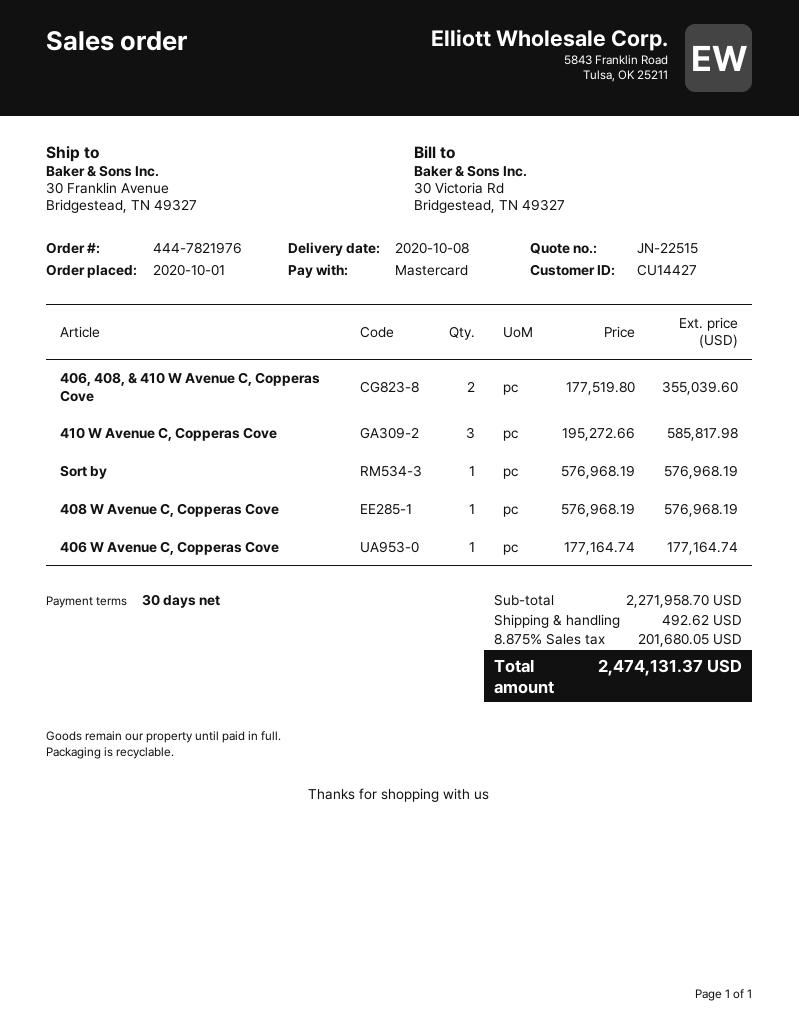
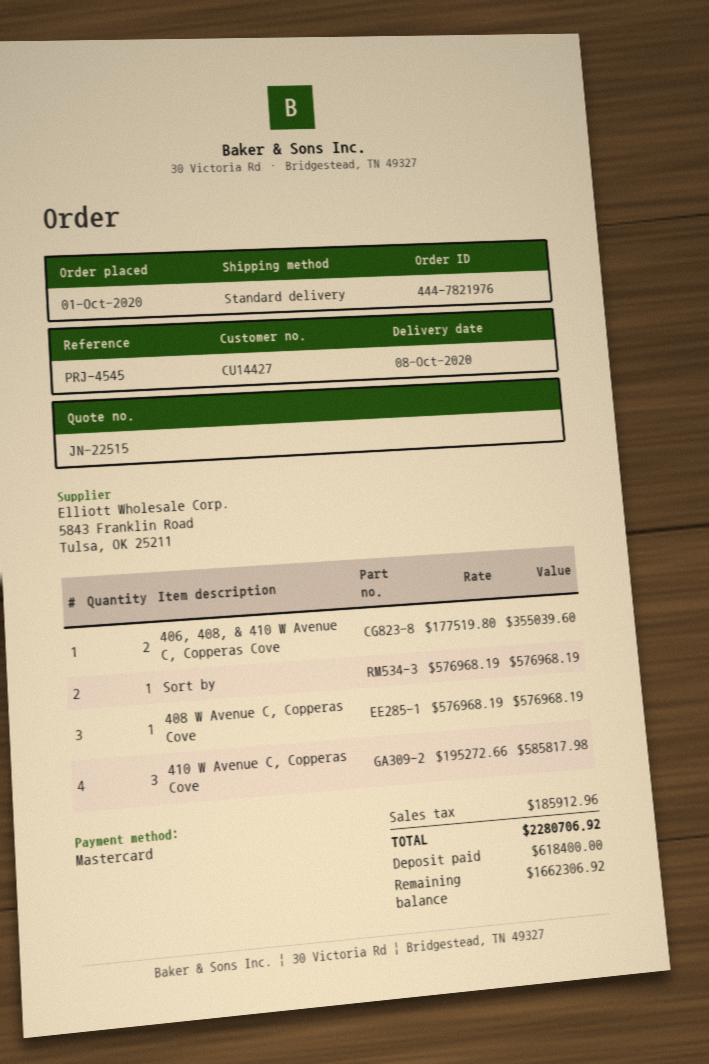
406 W Avenue C, Copperas Cove: 1 x 177164.74 = 177164.74 -> none
shipping: 492.62 -> none
tax: 201680.05 -> 185912.96
total: 2474131.37 -> 2280706.92

